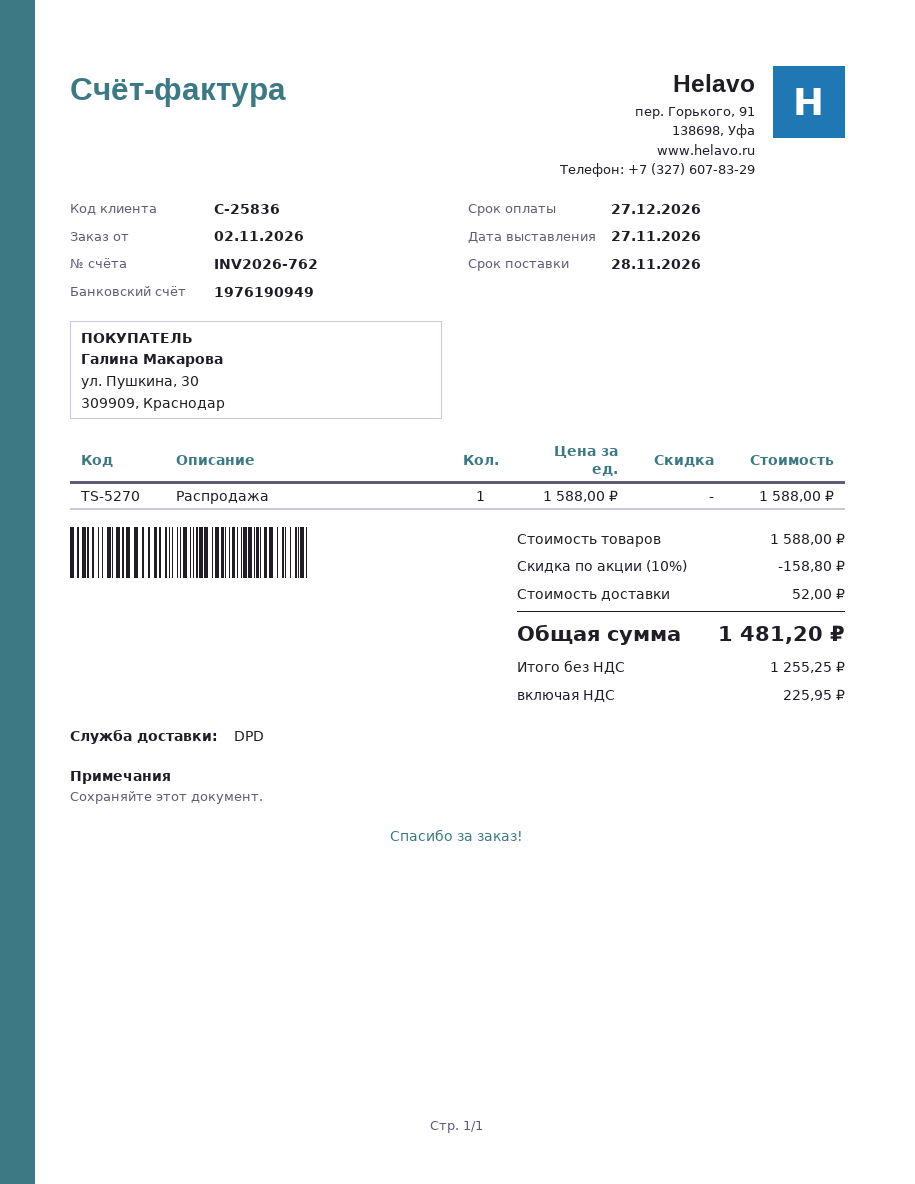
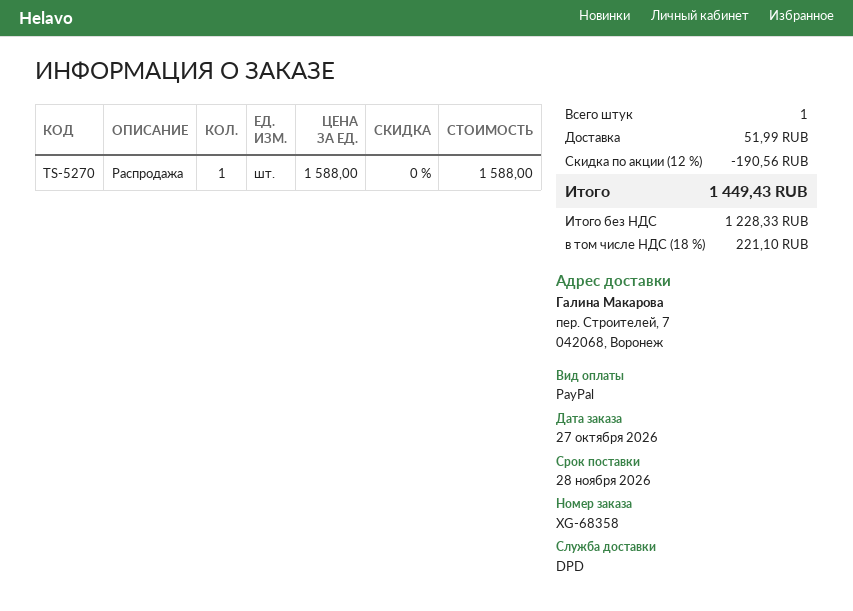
order date: 2026-11-02 -> 2026-10-27
discount: 10% = 158.80 -> 12% = 190.56
shipping: 52.00 -> 51.99
net: 1255.25 -> 1228.33
tax: 225.95 -> 221.10
total: 1481.20 -> 1449.43

